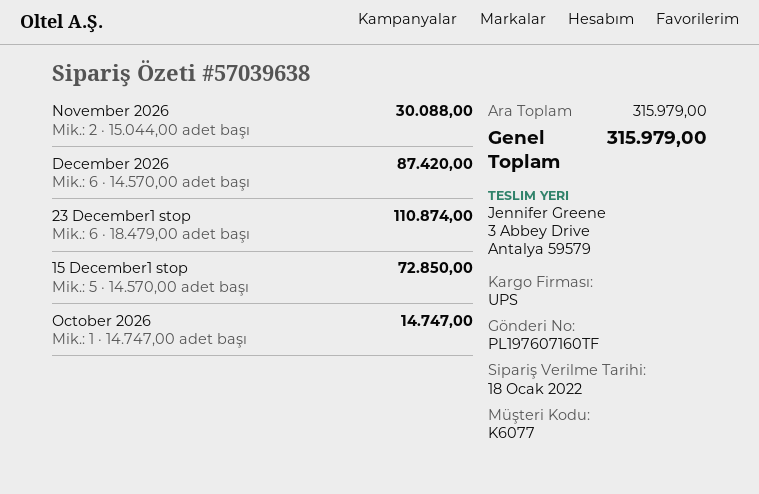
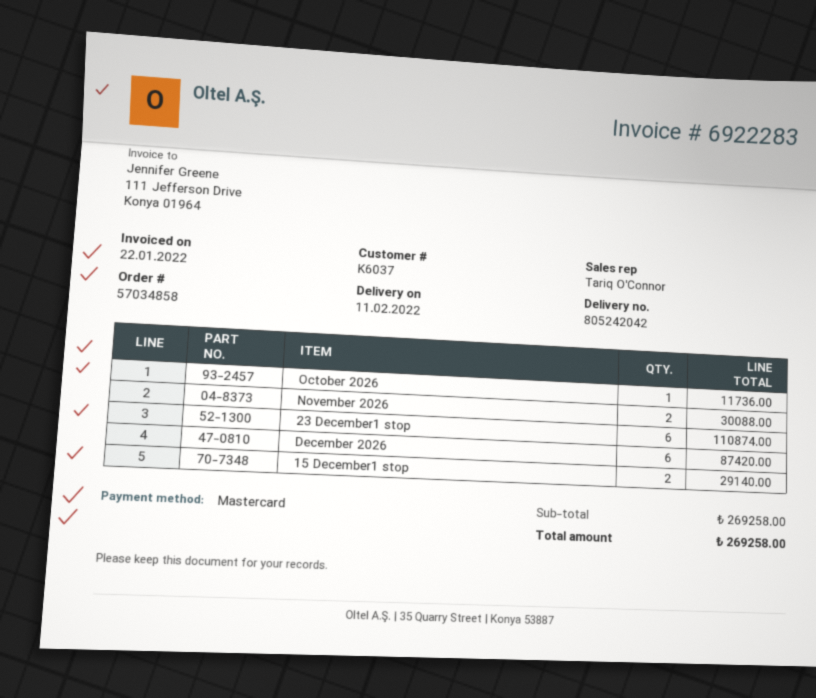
order number: 57039638 -> 57034858
customer number: K6077 -> K6037
15 December1 stop: 5 for 72850.00 -> 2 for 29140.00
October 2026: 1 for 14747.00 -> 1 for 11736.00
subtotal: 315979.00 -> 269258.00
total: 315979.00 -> 269258.00

